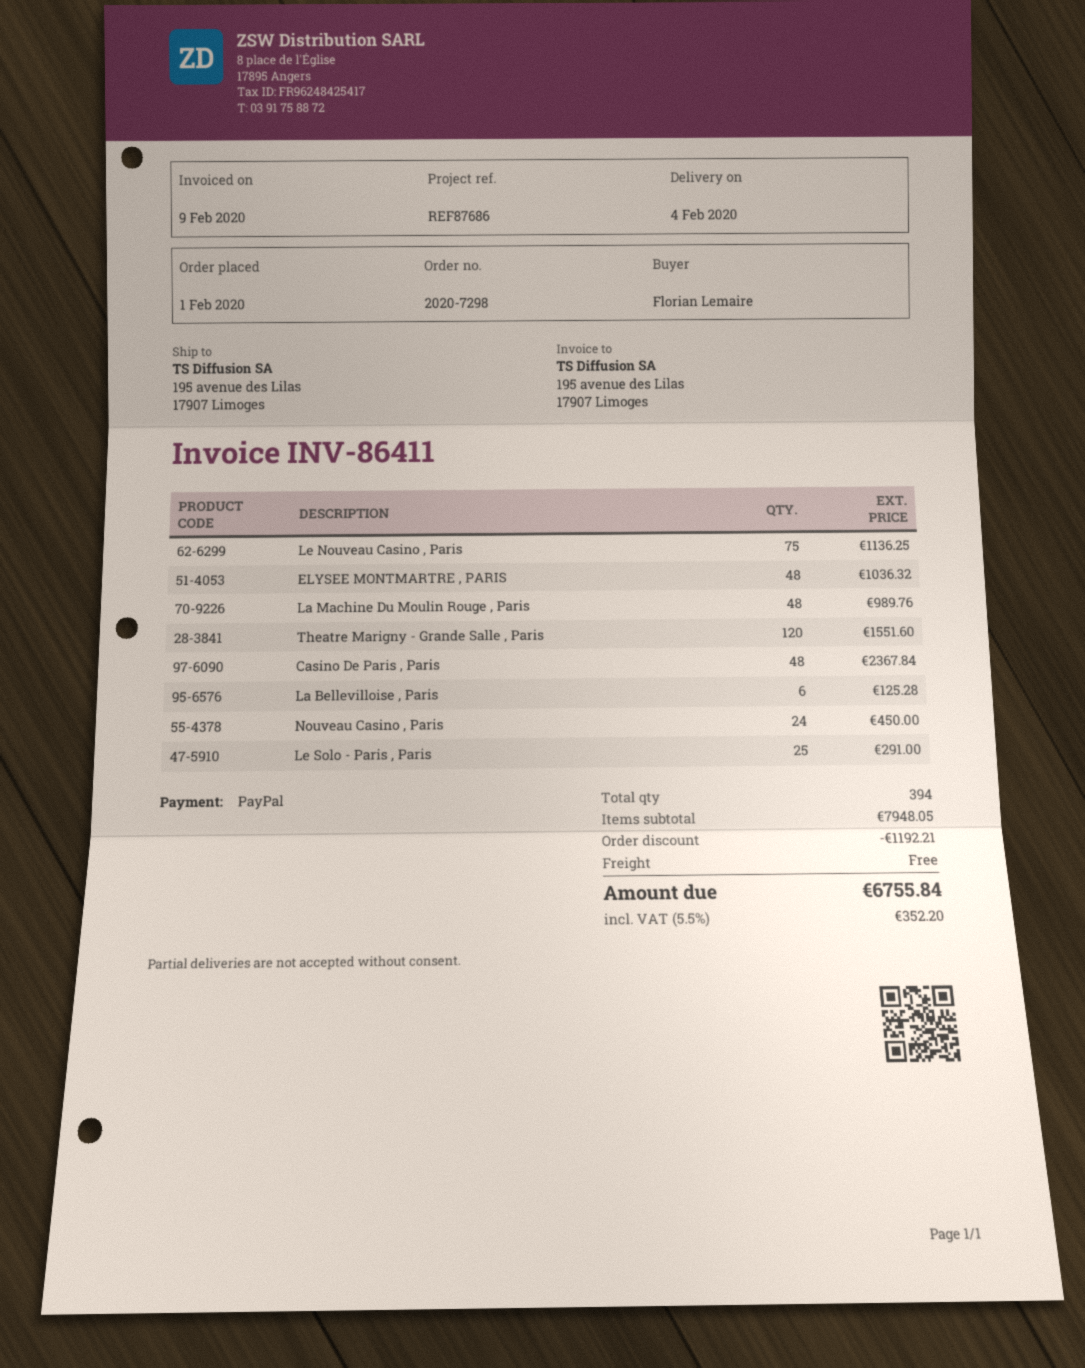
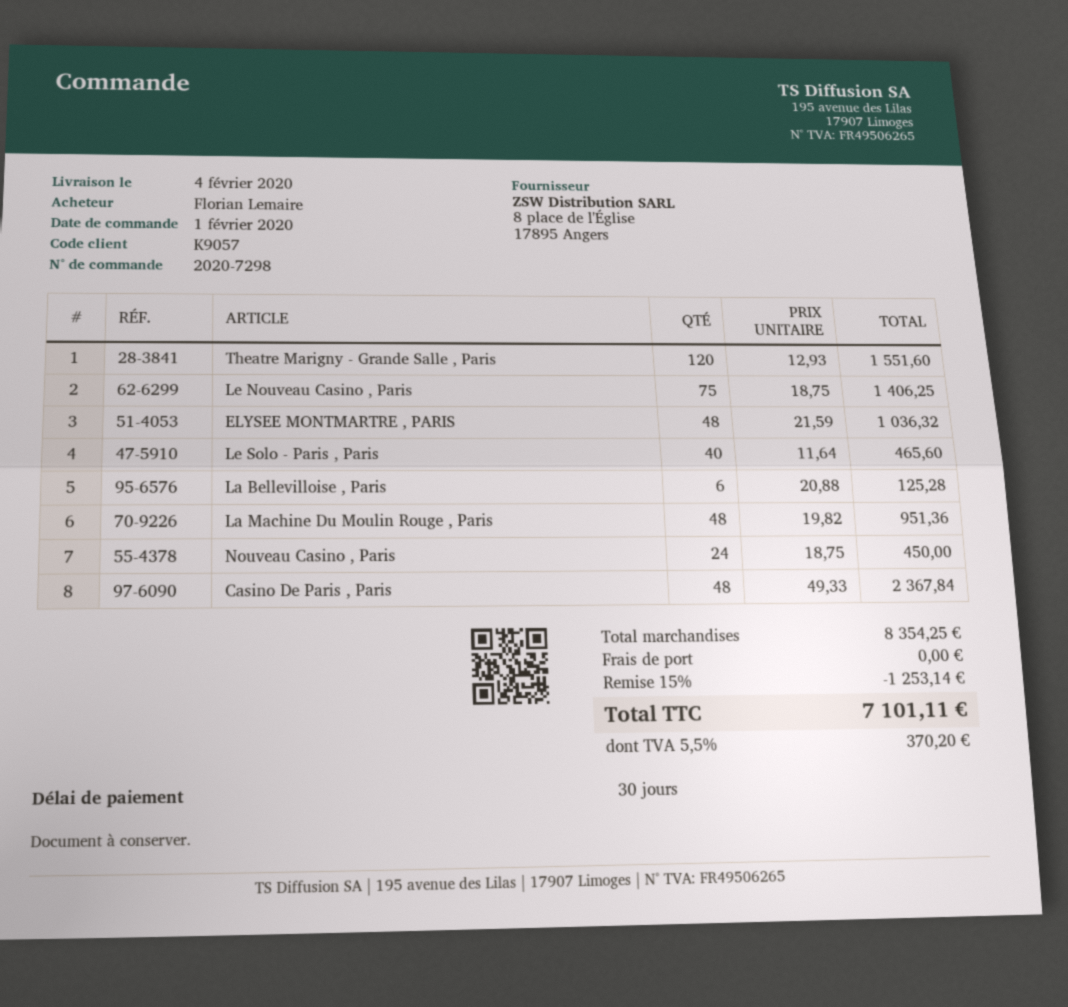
Le Nouveau Casino , Paris: 75 for 1136.25 -> 75 for 1406.25
La Machine Du Moulin Rouge , Paris: 48 for 989.76 -> 48 for 951.36
Le Solo - Paris , Paris: 25 for 291.00 -> 40 for 465.60
subtotal: 7948.05 -> 8354.25
discount: 1192.21 -> 1253.14
tax: 5.5% = 352.20 -> 5.5% = 370.20
total: 6755.84 -> 7101.11

